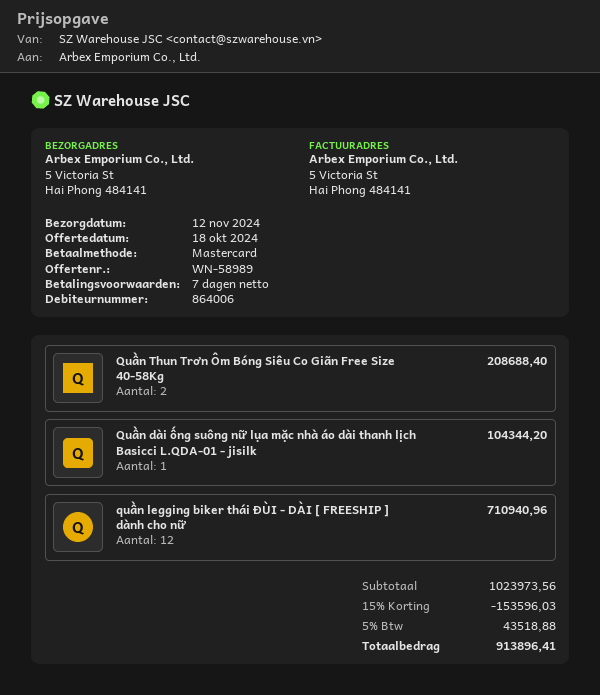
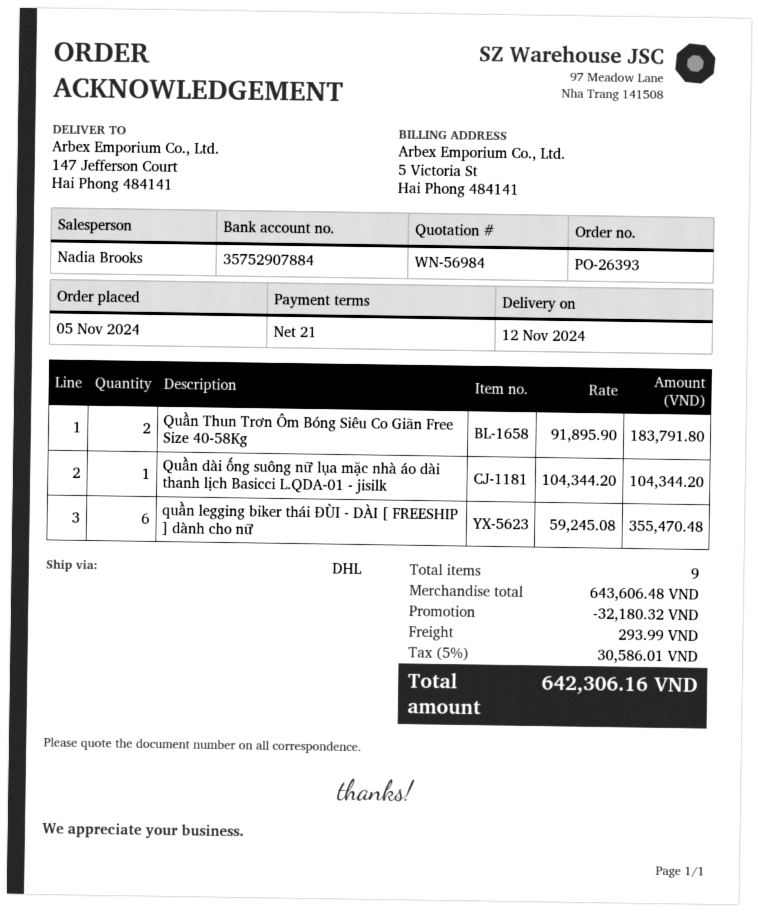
quote number: WN-58989 -> WN-56984
payment terms: 7 days -> 21 days
ship to: 5 Victoria St, Hai Phong 484141 -> 147 Jefferson Court, Hai Phong 484141
Quần Thun Trơn Ôm Bóng Siêu Co Giãn Free Size 40-58Kg: 2 for 208688.40 -> 2 for 183791.80
quần legging biker thái ĐÙI - DÀI [ FREESHIP ] dành cho nữ: 12 for 710940.96 -> 6 for 355470.48
subtotal: 1023973.56 -> 643606.48
discount: 153596.03 -> 32180.32
shipping: none -> 293.99
tax: 5% = 43518.88 -> 5% = 30586.01
total: 913896.41 -> 642306.16

